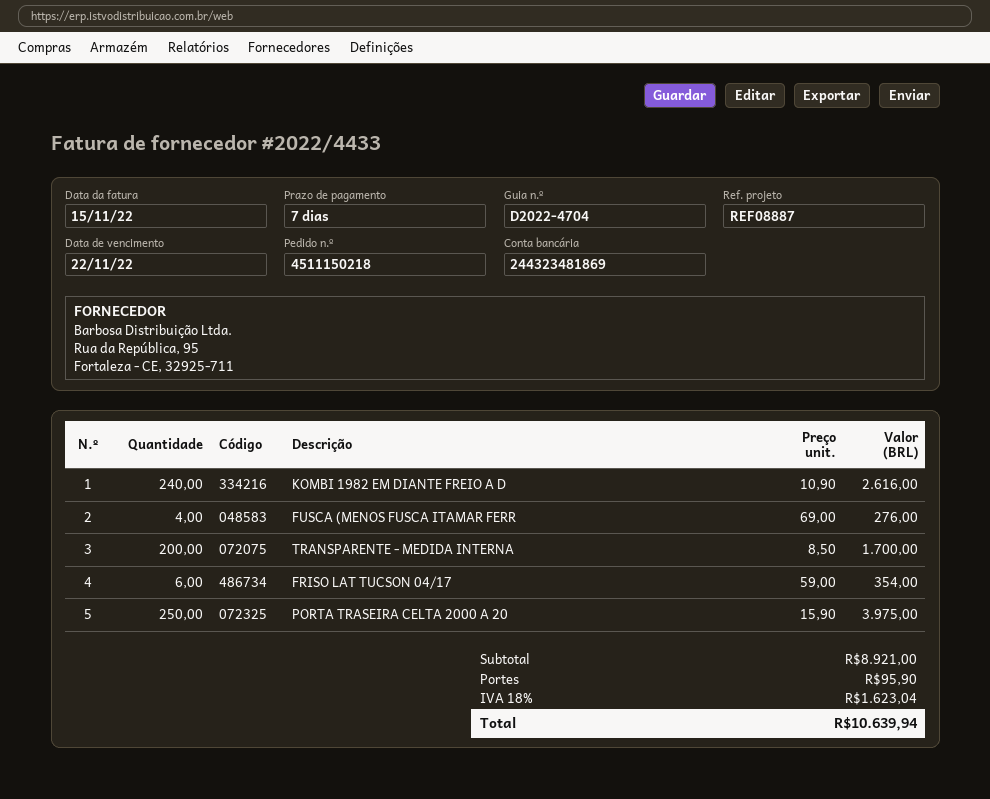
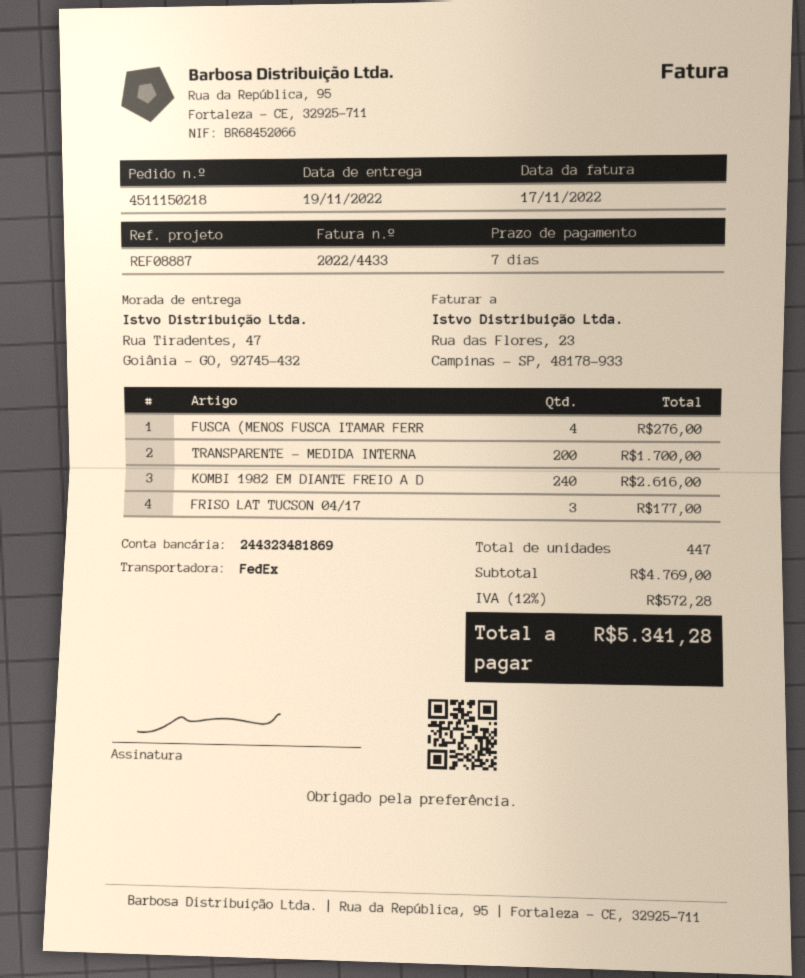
invoice date: 2022-11-15 -> 2022-11-17
FRISO LAT TUCSON 04/17: 6 for 354.00 -> 3 for 177.00
PORTA TRASEIRA CELTA 2000 A 20: 250 for 3975.00 -> none
subtotal: 8921.00 -> 4769.00
shipping: 95.90 -> none
tax: 18% = 1623.04 -> 12% = 572.28
total: 10639.94 -> 5341.28

